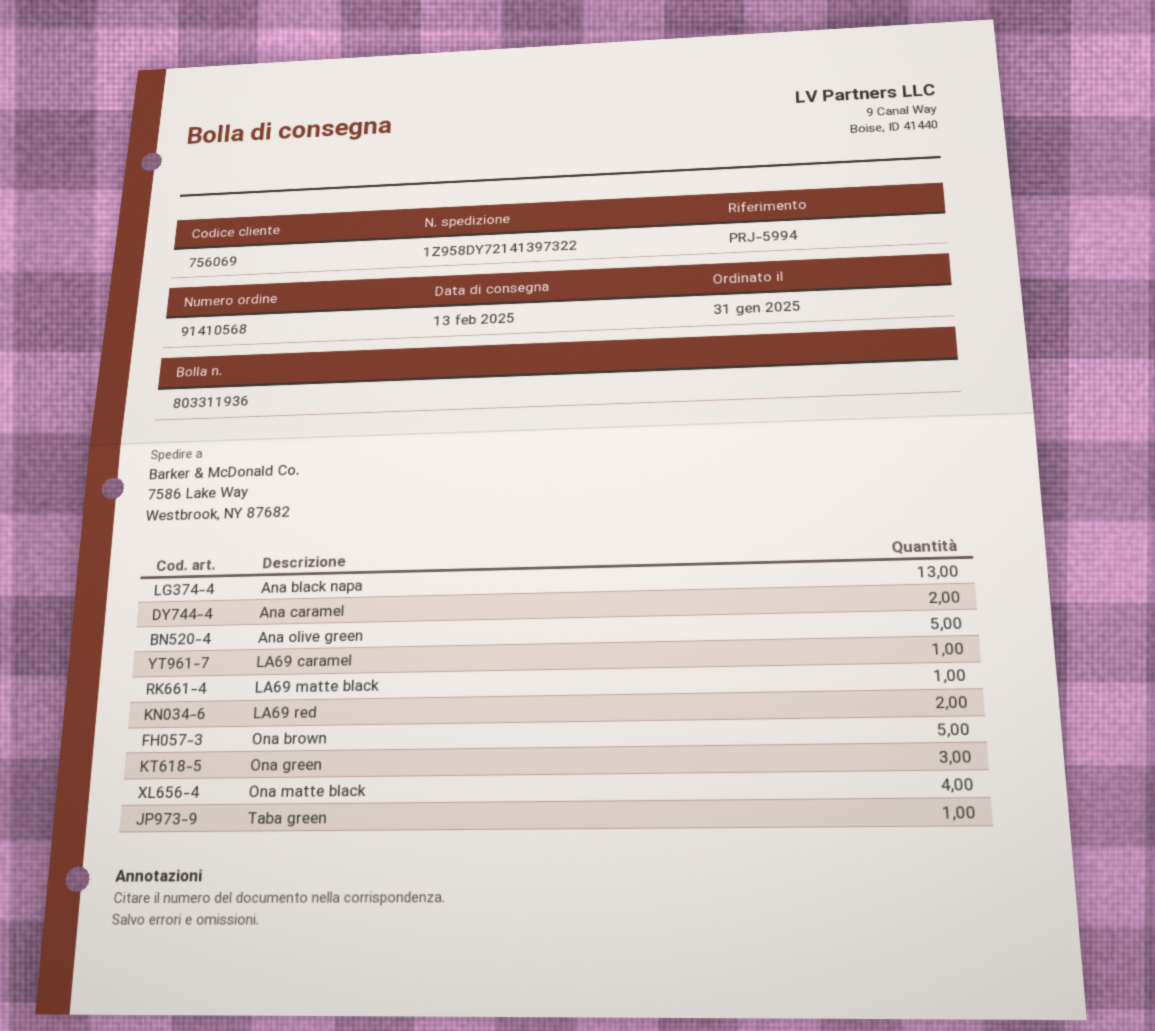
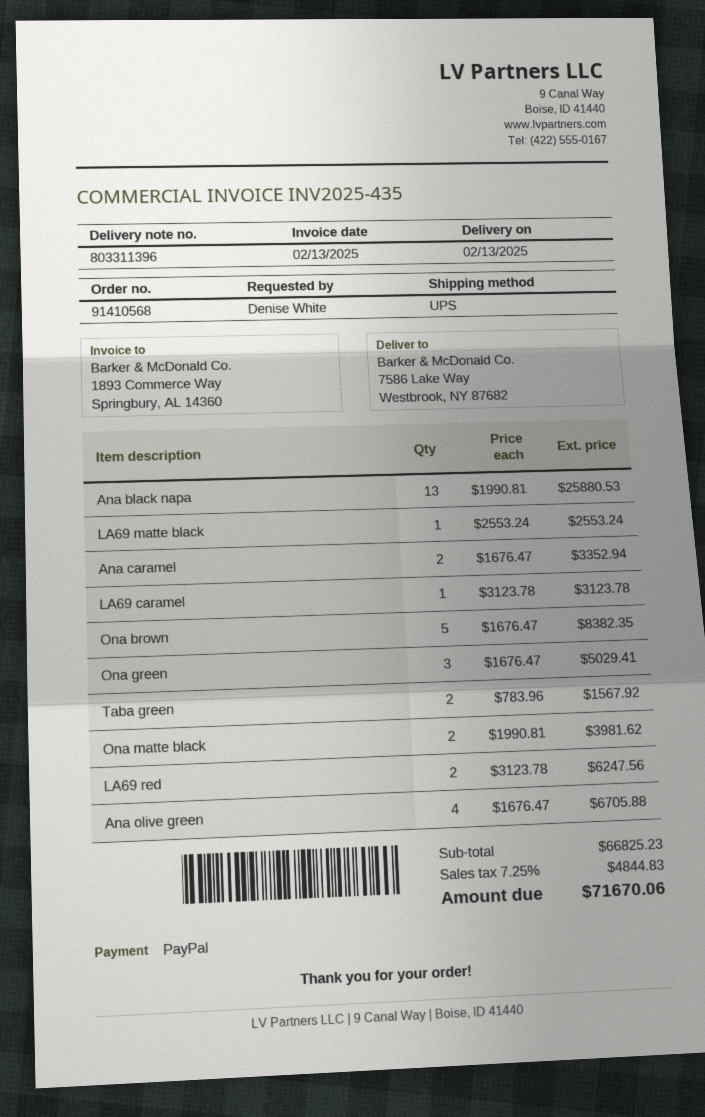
delivery note number: 803311936 -> 803311396
Ana olive green: 5 -> 4
Ona matte black: 4 -> 2
Taba green: 1 -> 2

